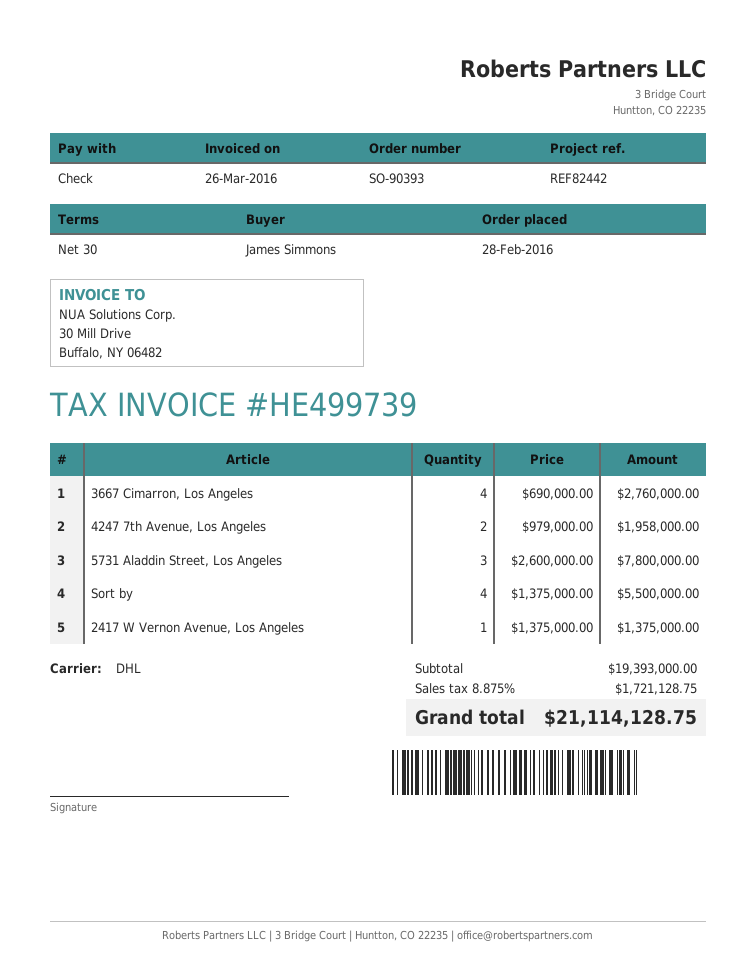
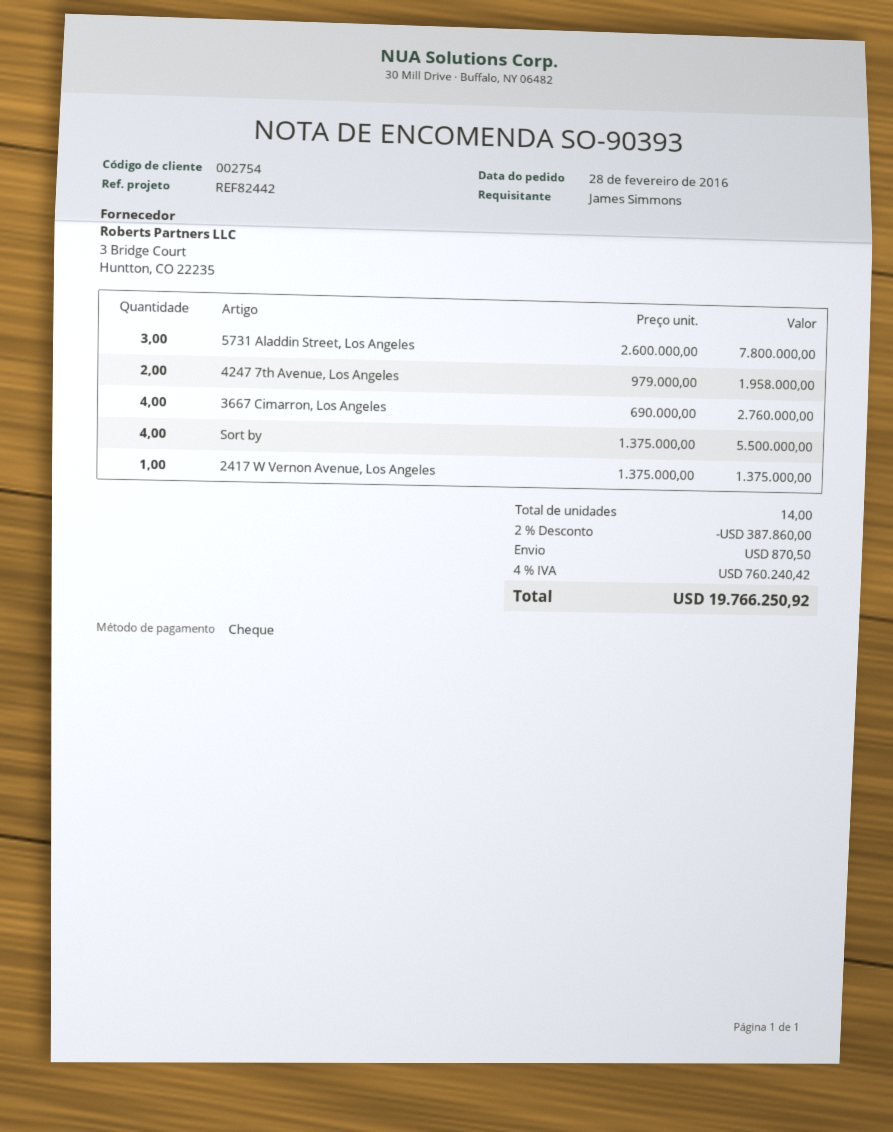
discount: none -> 2% = 387860.00
shipping: none -> 870.50
tax: 8.875% = 1721128.75 -> 4% = 760240.42
total: 21114128.75 -> 19766250.92

